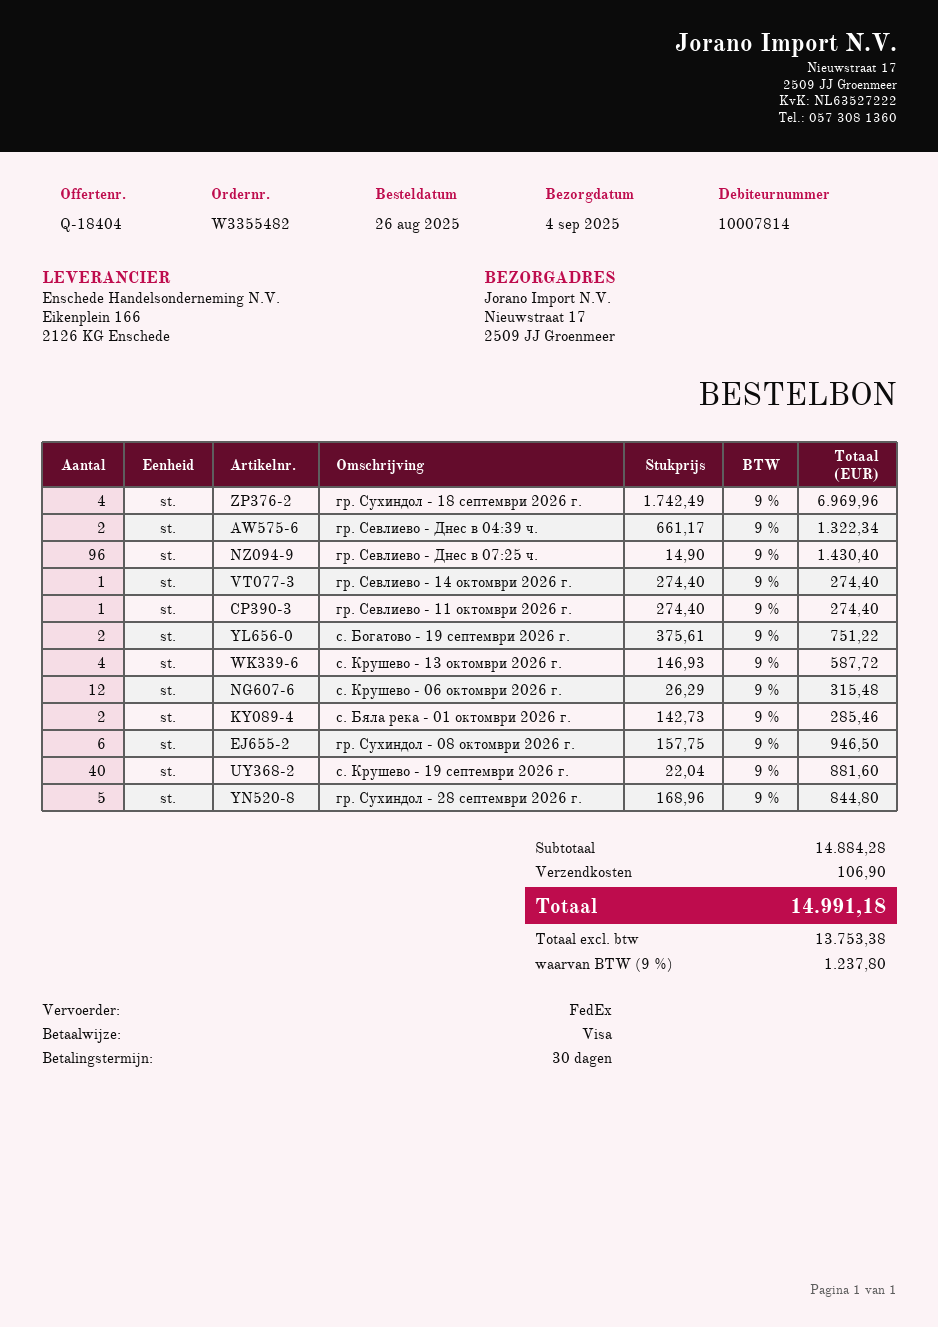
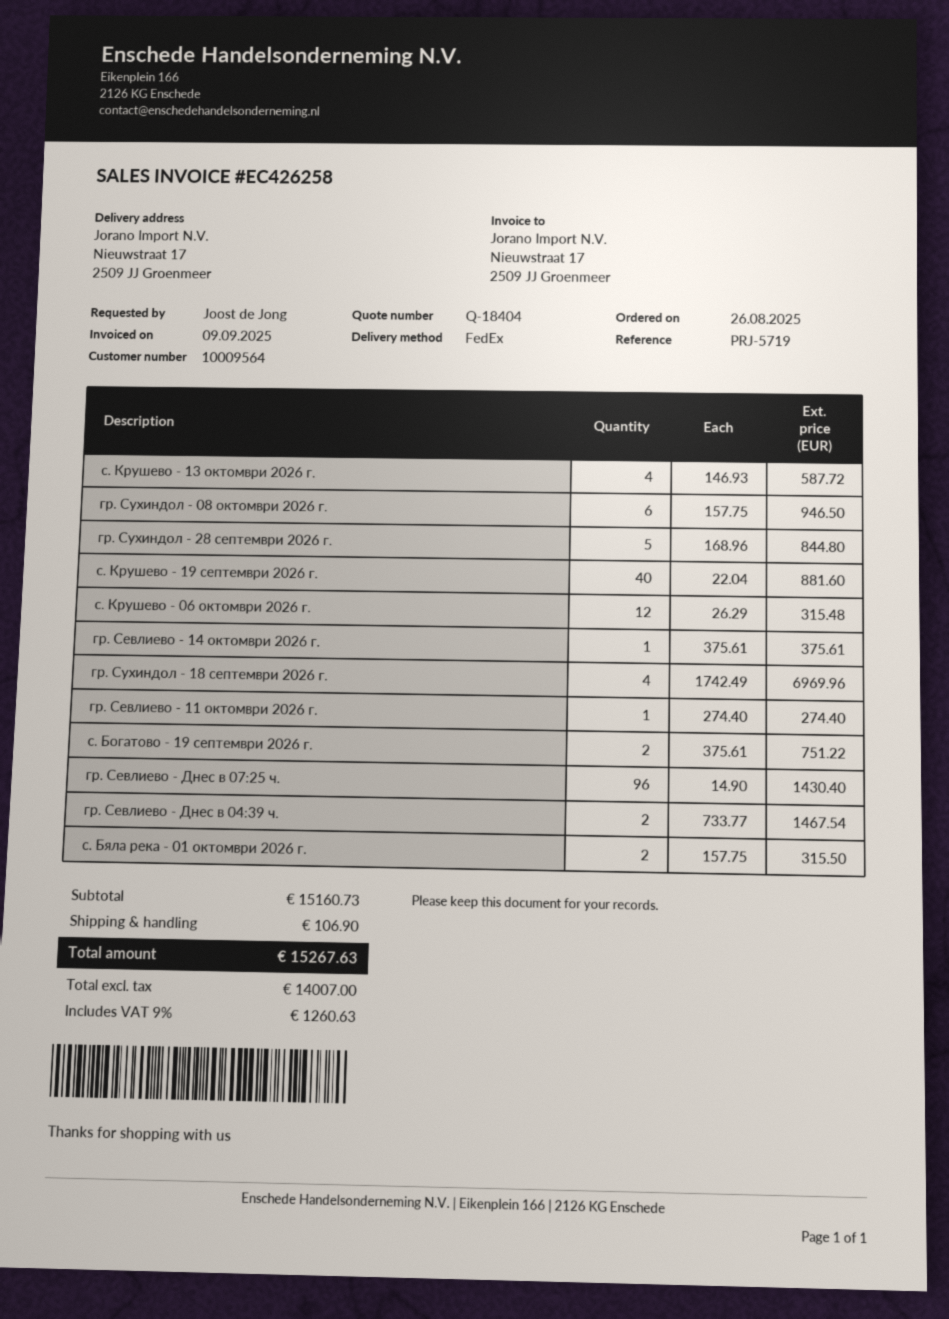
customer number: 10007814 -> 10009564
гр. Севлиево - Днес в 04:39 ч.: 2 x 661.17 = 1322.34 -> 2 x 733.77 = 1467.54
гр. Севлиево - 14 октомври 2026 г.: 1 x 274.40 = 274.40 -> 1 x 375.61 = 375.61
с. Бяла река - 01 октомври 2026 г.: 2 x 142.73 = 285.46 -> 2 x 157.75 = 315.50
subtotal: 14884.28 -> 15160.73
net: 13753.38 -> 14007.00
tax: 9% = 1237.80 -> 9% = 1260.63
total: 14991.18 -> 15267.63

